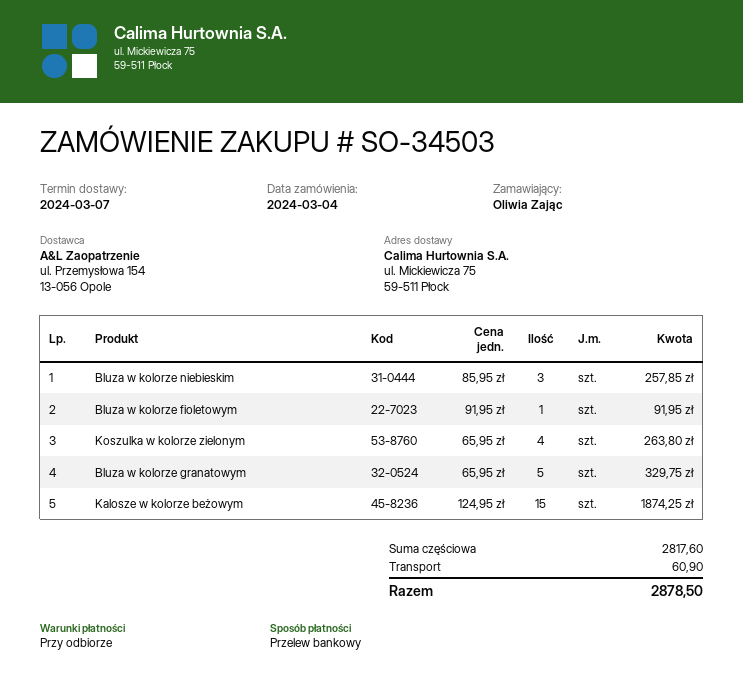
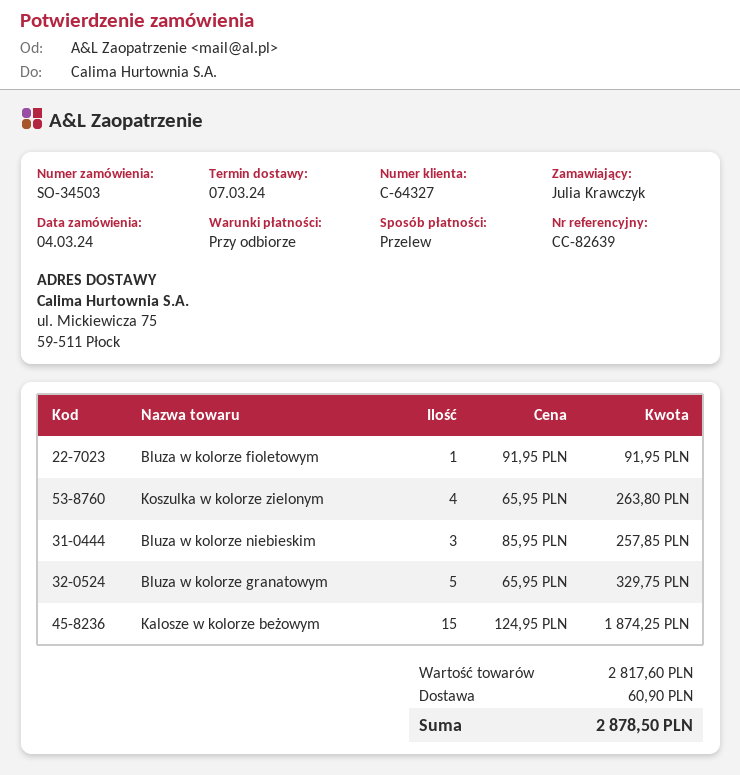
ordered by: Oliwia Zając -> Julia Krawczyk

